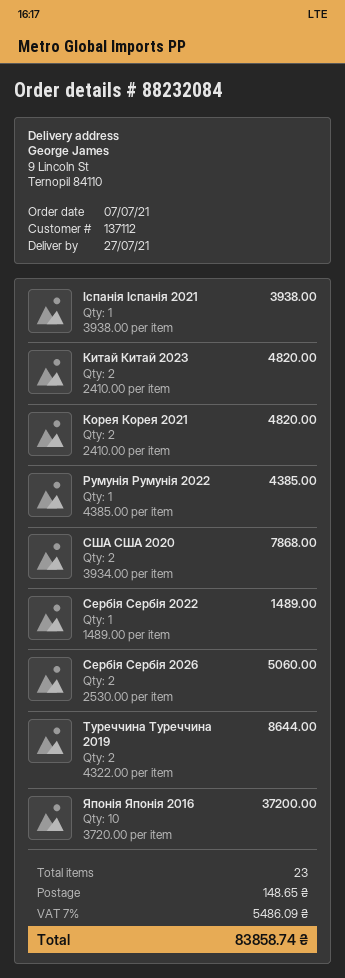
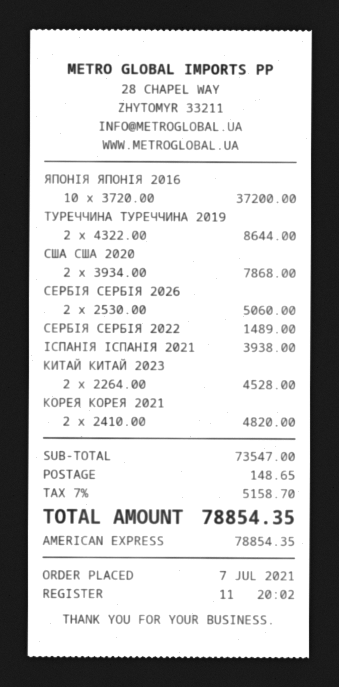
Китай Китай 2023: 2 x 2410.00 = 4820.00 -> 2 x 2264.00 = 4528.00
Румунія Румунія 2022: 1 x 4385.00 = 4385.00 -> none
tax: 7% = 5486.09 -> 7% = 5158.70
total: 83858.74 -> 78854.35

